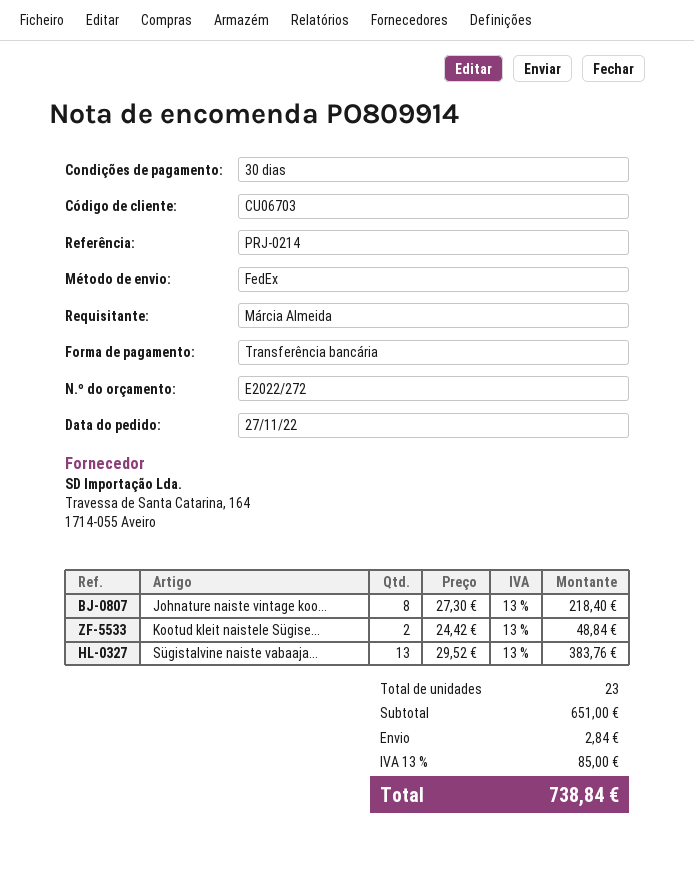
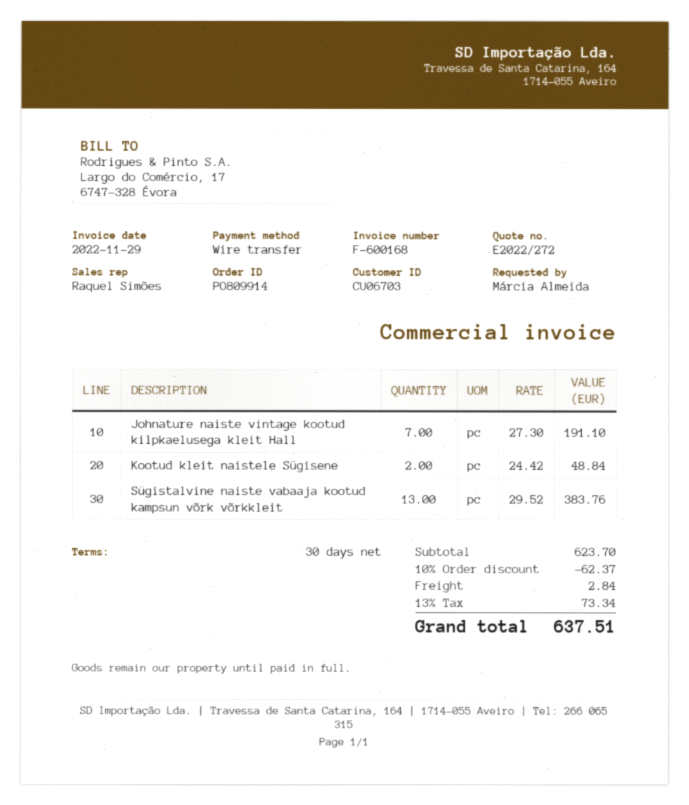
Johnature naiste vintage koo...: 8 x 27.30 = 218.40 -> 7 x 27.30 = 191.10
subtotal: 651.00 -> 623.70
discount: none -> 10% = 62.37
tax: 13% = 85.00 -> 13% = 73.34
total: 738.84 -> 637.51

